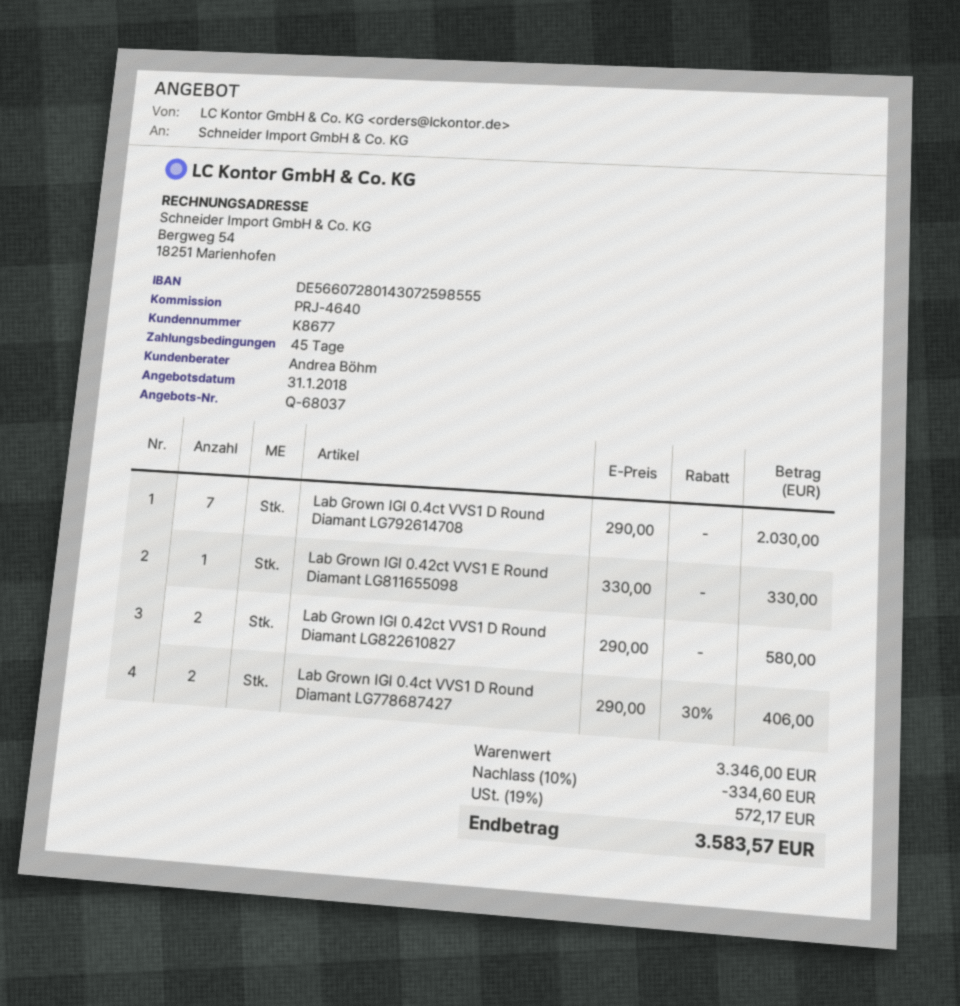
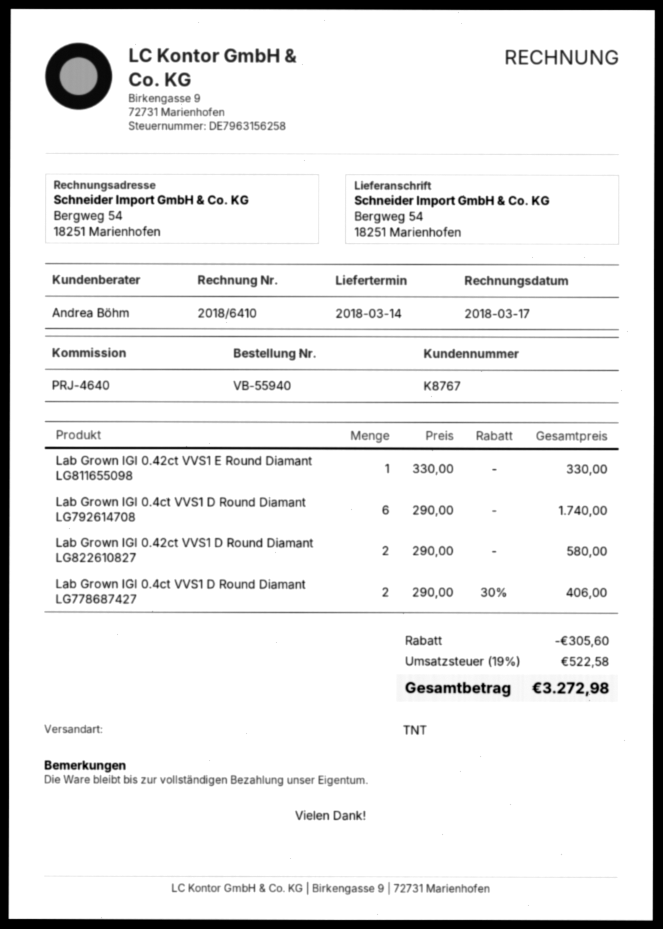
customer number: K8677 -> K8767
Lab Grown IGI 0.4ct VVS1 D Round Diamant LG792614708: 7 x 290.00 = 2030.00 -> 6 x 290.00 = 1740.00
discount: 334.60 -> 305.60
tax: 19% = 572.17 -> 19% = 522.58
total: 3583.57 -> 3272.98

